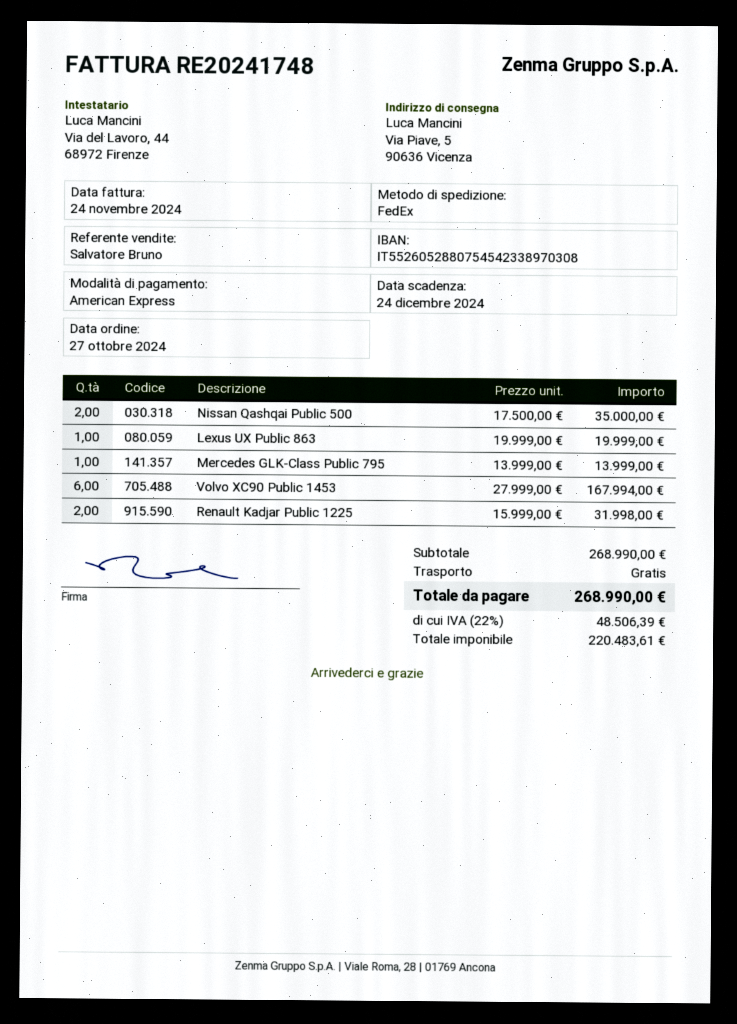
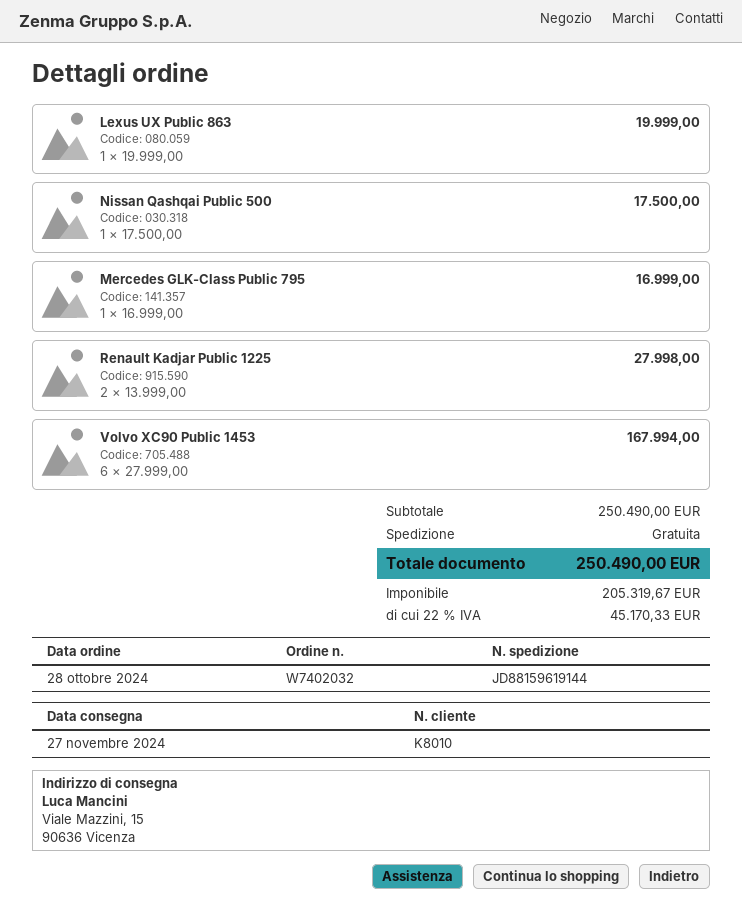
order date: 2024-10-27 -> 2024-10-28
ship to: Via Piave, 5, 90636 Vicenza -> Viale Mazzini, 15, 90636 Vicenza
Nissan Qashqai Public 500: 2 x 17500.00 = 35000.00 -> 1 x 17500.00 = 17500.00
Mercedes GLK-Class Public 795: 1 x 13999.00 = 13999.00 -> 1 x 16999.00 = 16999.00
Renault Kadjar Public 1225: 2 x 15999.00 = 31998.00 -> 2 x 13999.00 = 27998.00
subtotal: 268990.00 -> 250490.00
net: 220483.61 -> 205319.67
tax: 22% = 48506.39 -> 22% = 45170.33
total: 268990.00 -> 250490.00

